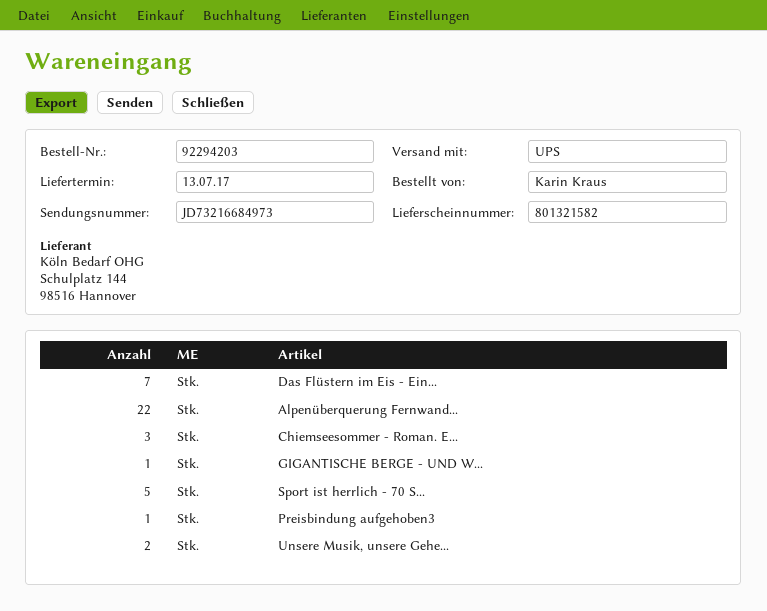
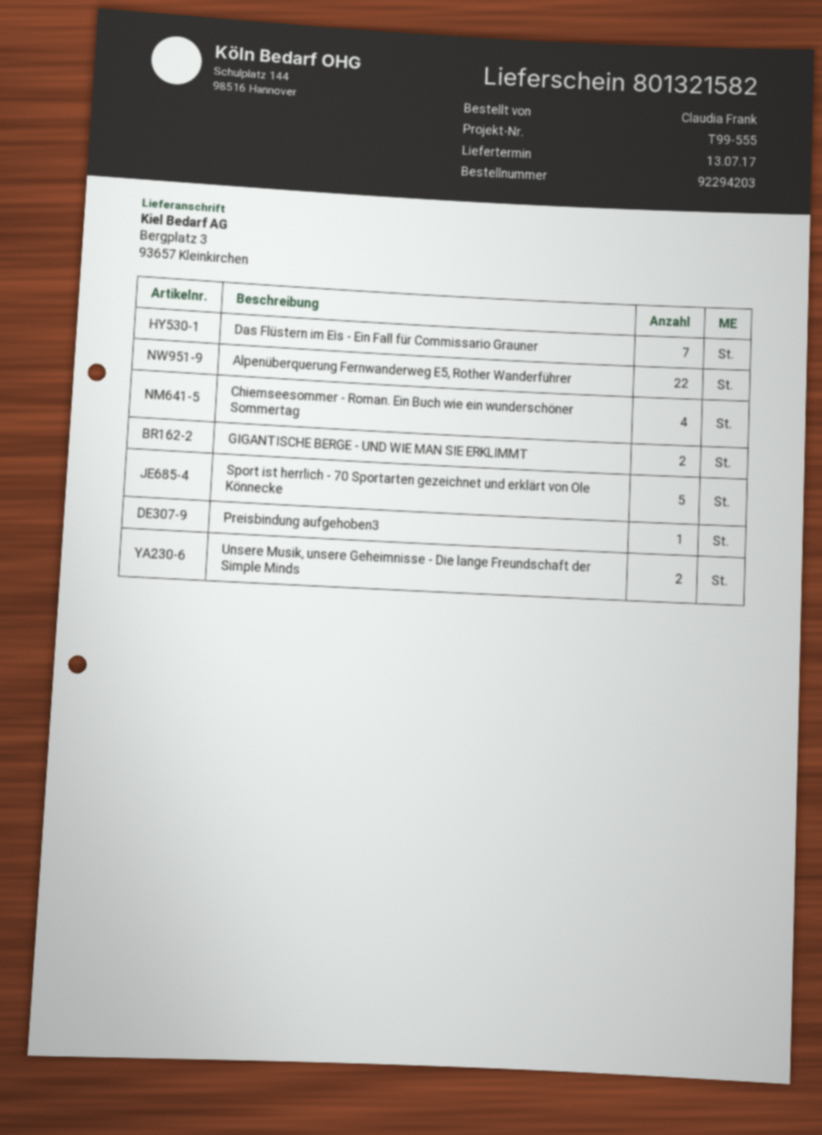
ordered by: Karin Kraus -> Claudia Frank
Chiemseesommer - Roman. E...: 3 -> 4
GIGANTISCHE BERGE - UND W...: 1 -> 2

